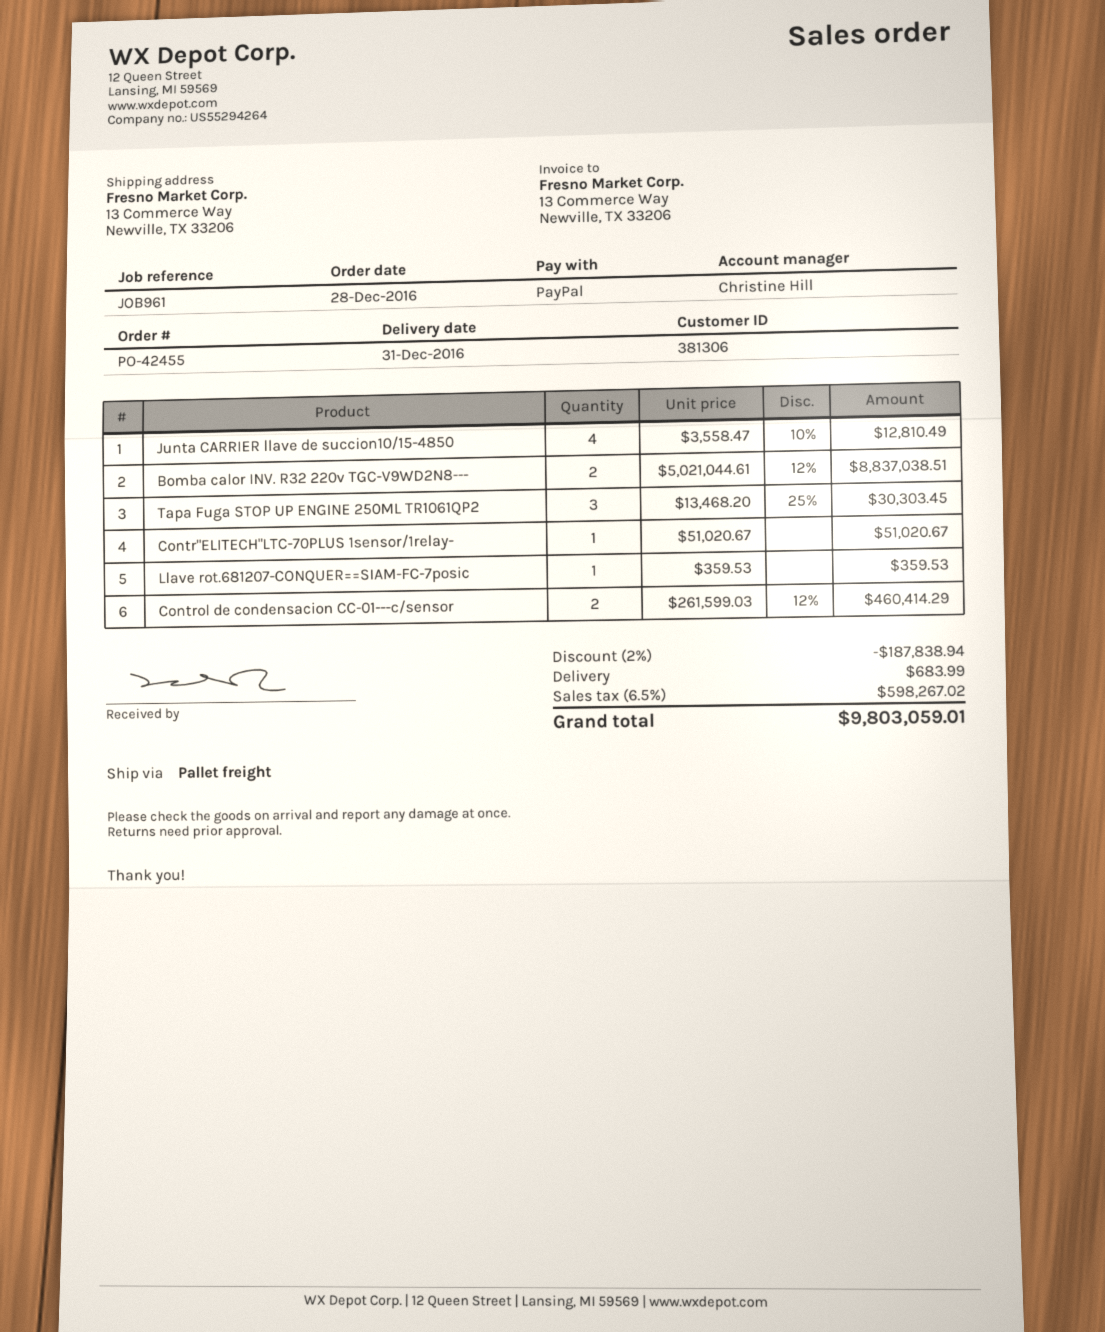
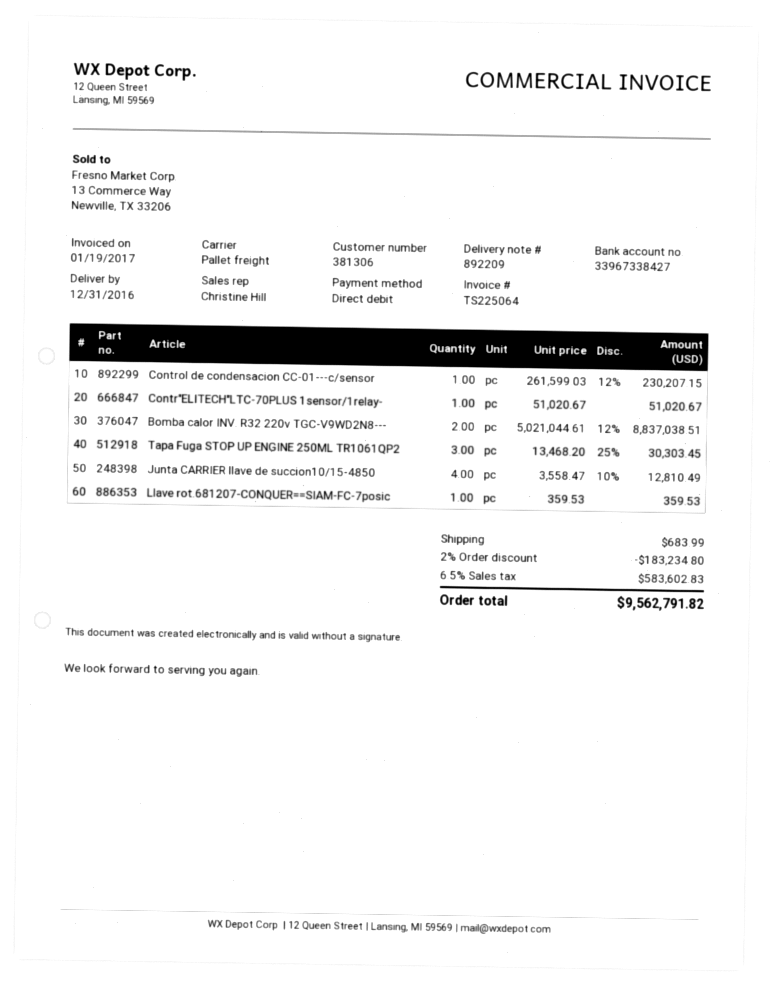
payment method: PayPal -> direct debit
Control de condensacion CC-01---c/sensor: 2 x 261599.03 - 12% = 460414.29 -> 1 x 261599.03 - 12% = 230207.15
discount: 2% = 187838.94 -> 2% = 183234.80
tax: 6.5% = 598267.02 -> 6.5% = 583602.83
total: 9803059.01 -> 9562791.82

